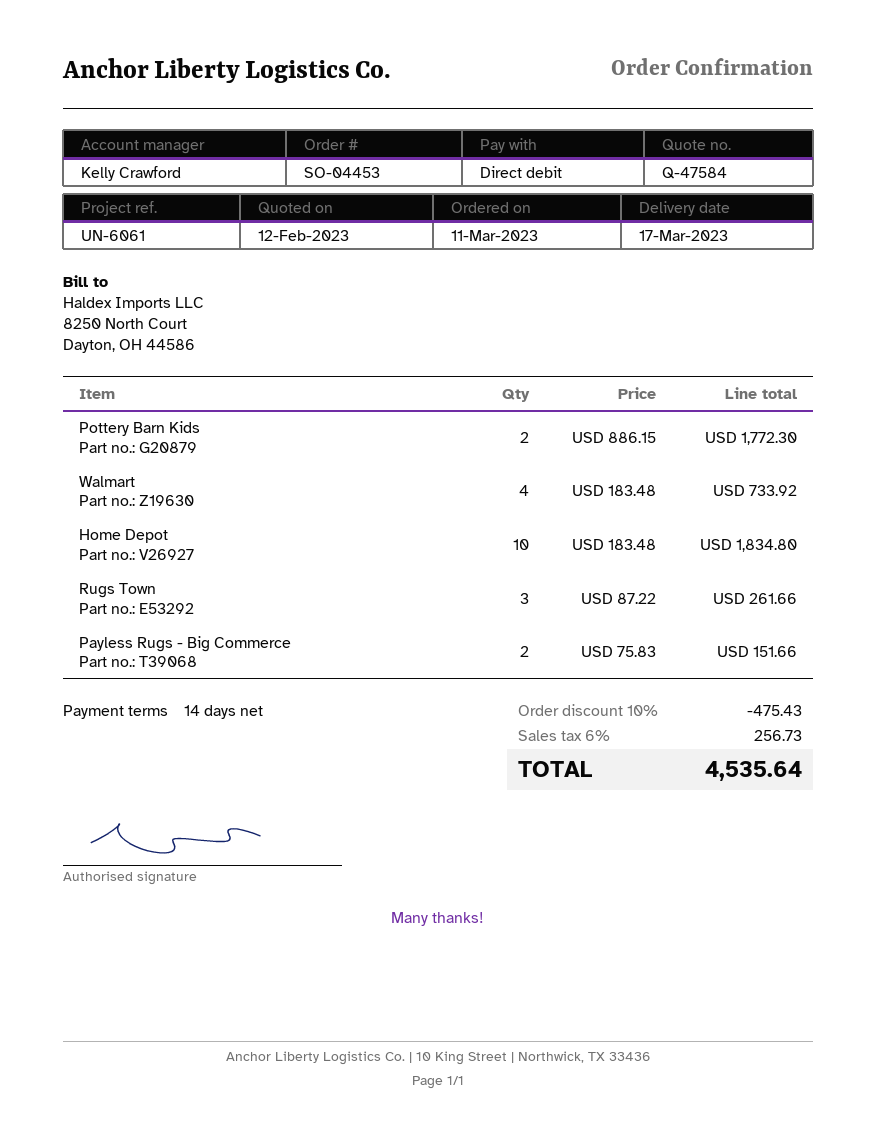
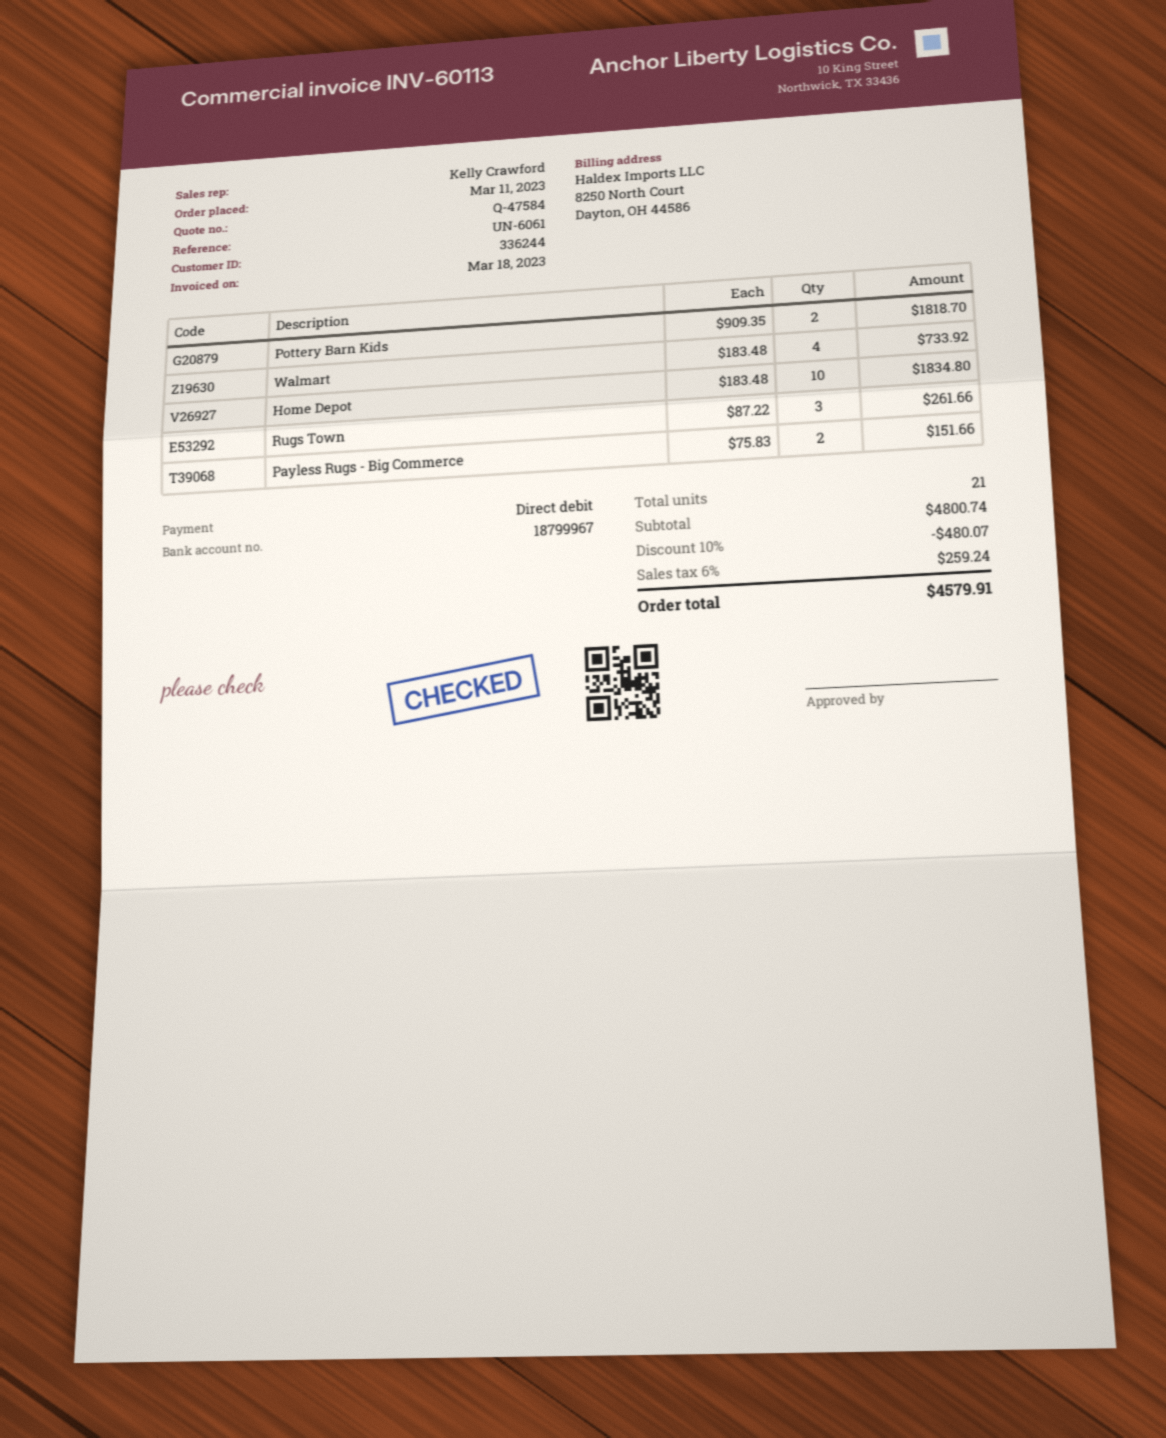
Pottery Barn Kids: 2 x 886.15 = 1772.30 -> 2 x 909.35 = 1818.70
discount: 10% = 475.43 -> 10% = 480.07
tax: 6% = 256.73 -> 6% = 259.24
total: 4535.64 -> 4579.91

